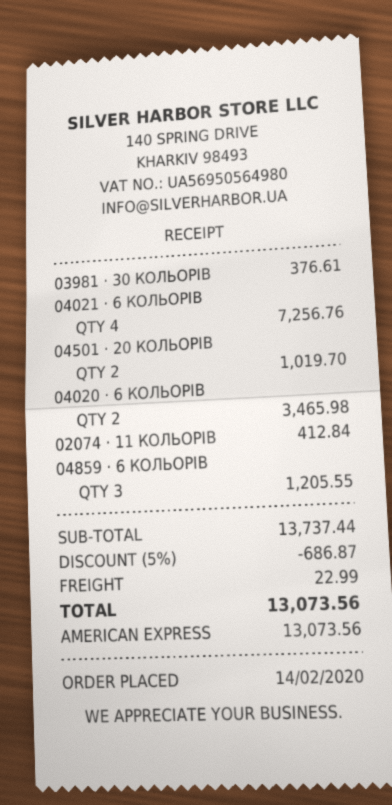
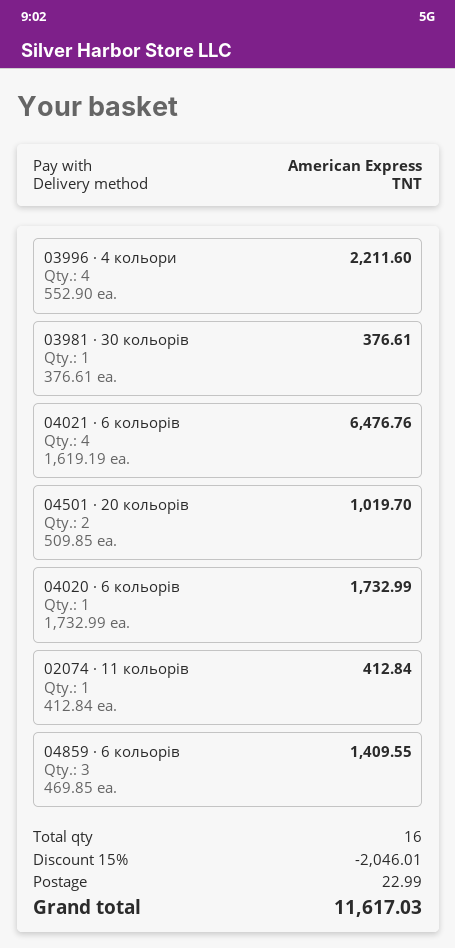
04021 · 6 КОЛЬОРІВ: 4 for 7256.76 -> 4 for 6476.76
04020 · 6 КОЛЬОРІВ: 2 for 3465.98 -> 1 for 1732.99
04859 · 6 КОЛЬОРІВ: 3 for 1205.55 -> 3 for 1409.55
03996 · 4 кольори: none -> 4 for 2211.60
discount: 5% = 686.87 -> 15% = 2046.01
total: 13073.56 -> 11617.03

